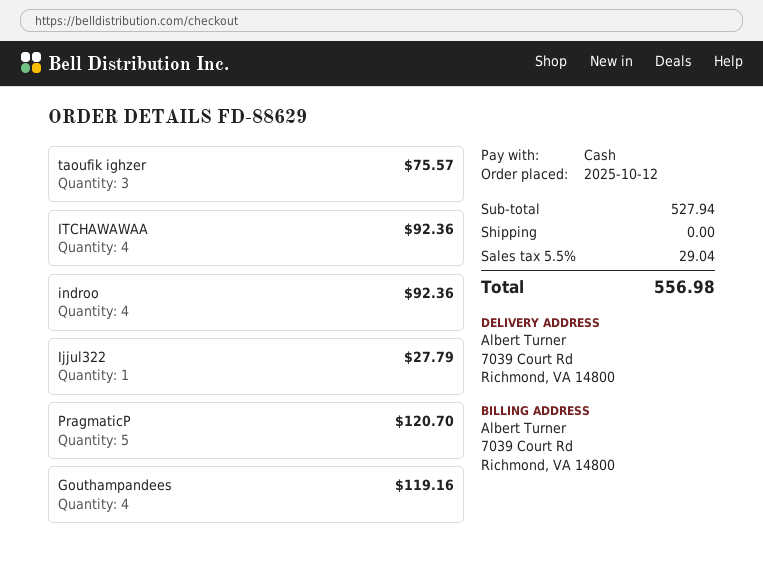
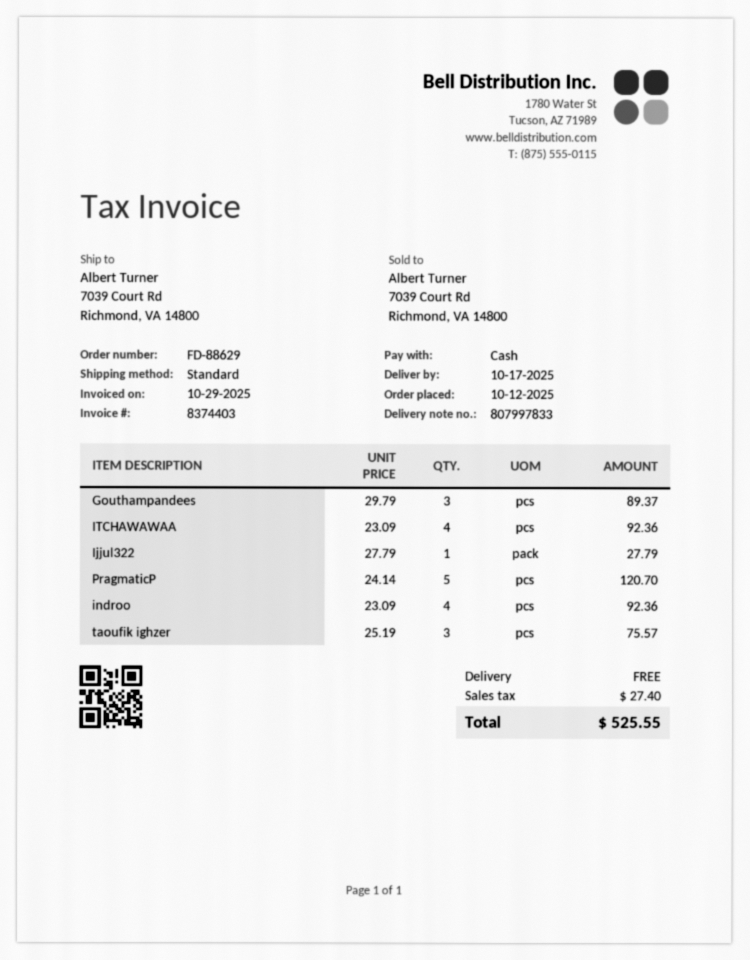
Gouthampandees: 4 for 119.16 -> 3 for 89.37
tax: 29.04 -> 27.40
total: 556.98 -> 525.55

